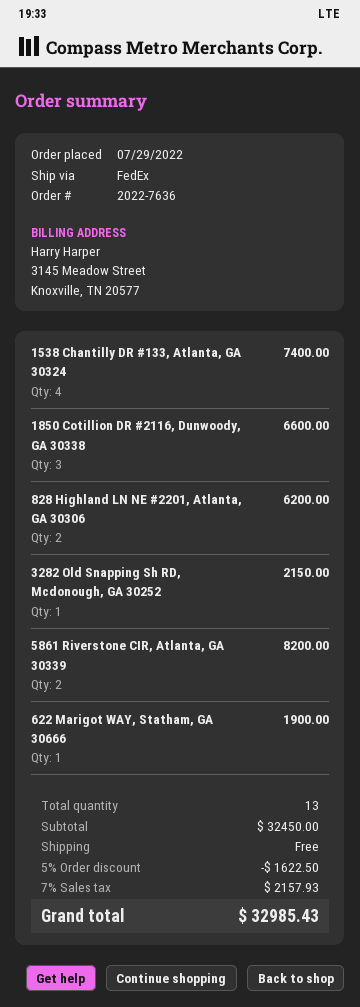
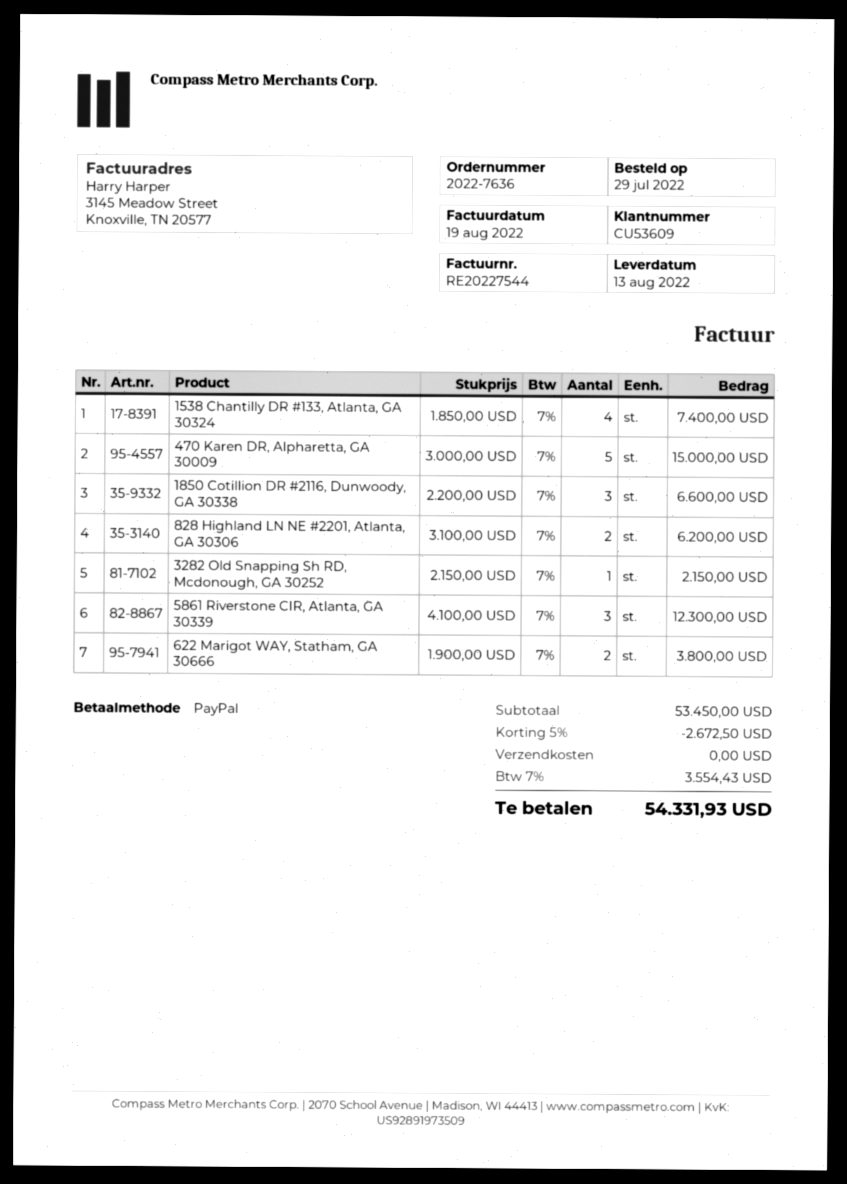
5861 Riverstone CIR, Atlanta, GA 30339: 2 for 8200.00 -> 3 for 12300.00
622 Marigot WAY, Statham, GA 30666: 1 for 1900.00 -> 2 for 3800.00
470 Karen DR, Alpharetta, GA 30009: none -> 5 for 15000.00
subtotal: 32450.00 -> 53450.00
discount: 5% = 1622.50 -> 5% = 2672.50
tax: 7% = 2157.93 -> 7% = 3554.43
total: 32985.43 -> 54331.93

